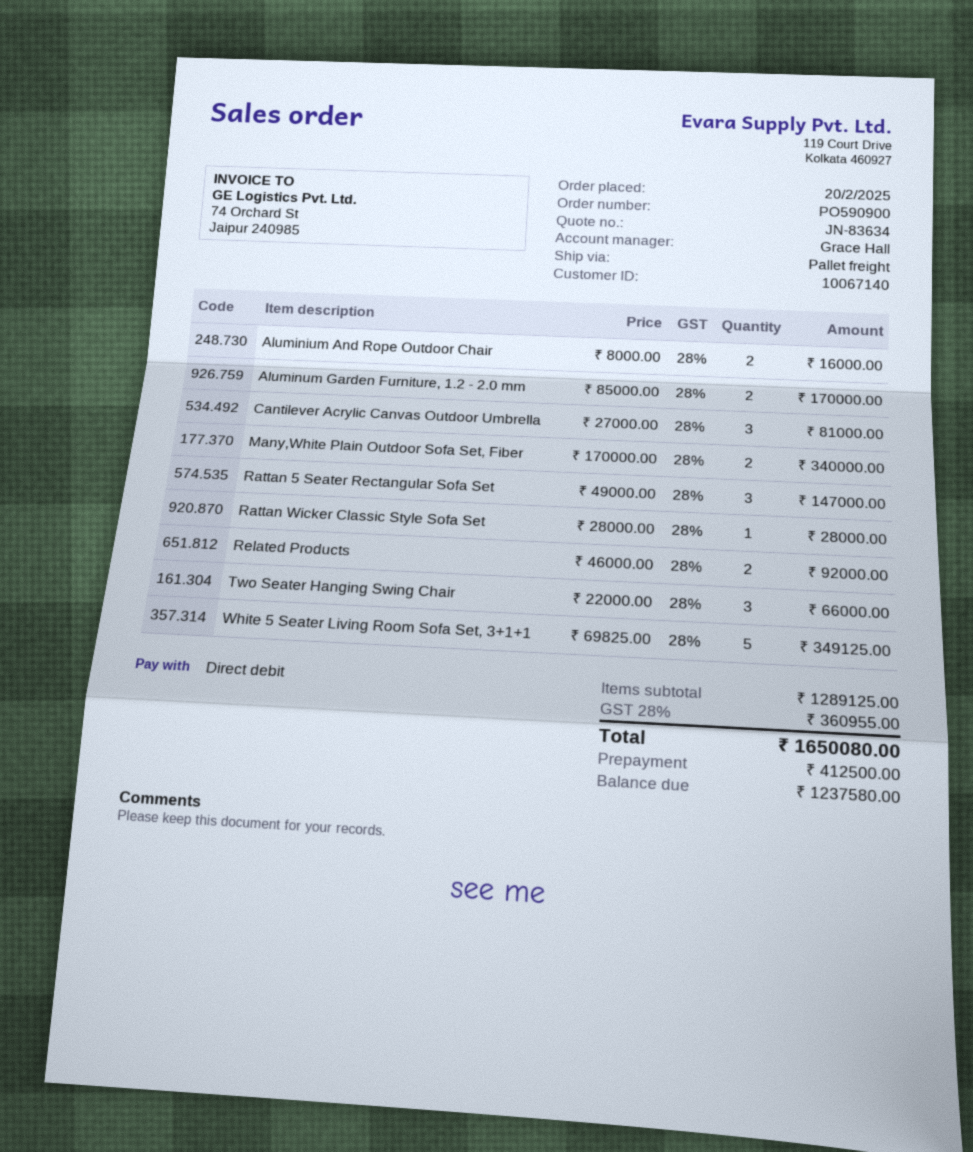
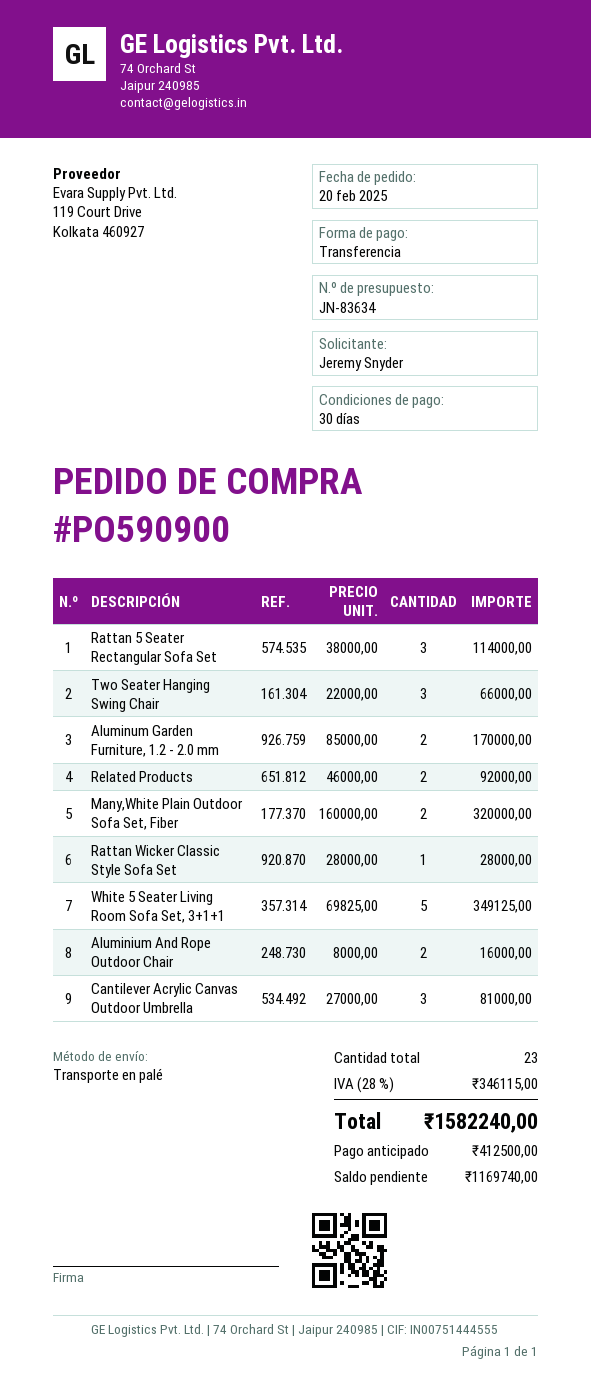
payment method: direct debit -> bank transfer
Many,White Plain Outdoor Sofa Set, Fiber: 2 x 170000.00 = 340000.00 -> 2 x 160000.00 = 320000.00
Rattan 5 Seater Rectangular Sofa Set: 3 x 49000.00 = 147000.00 -> 3 x 38000.00 = 114000.00
tax: 28% = 360955.00 -> 28% = 346115.00
total: 1650080.00 -> 1582240.00
balance: 1237580.00 -> 1169740.00

